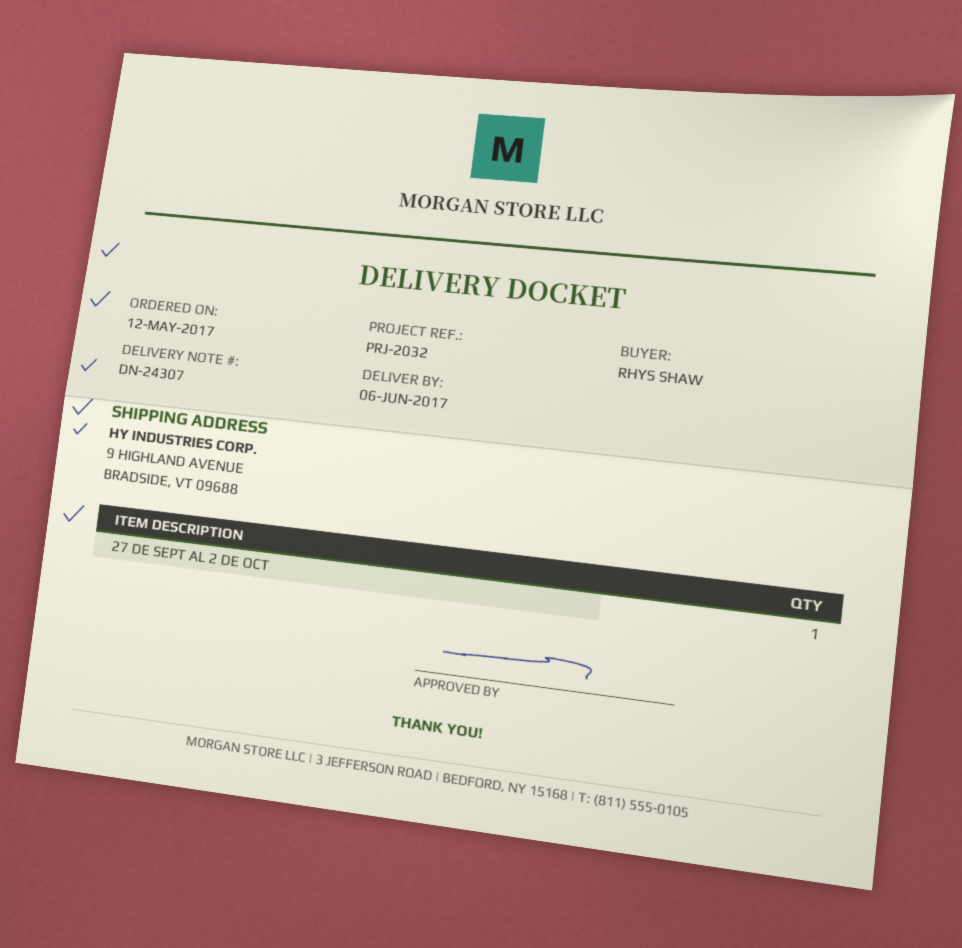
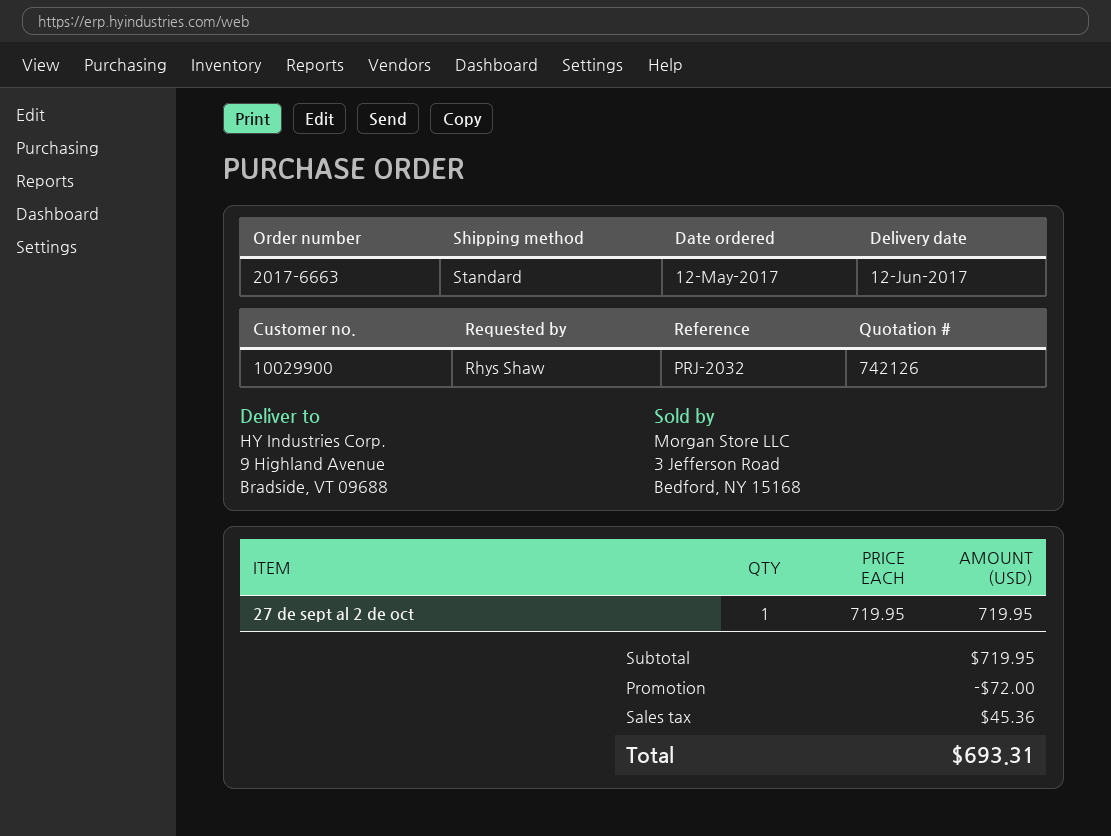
delivery date: 2017-06-06 -> 2017-06-12

